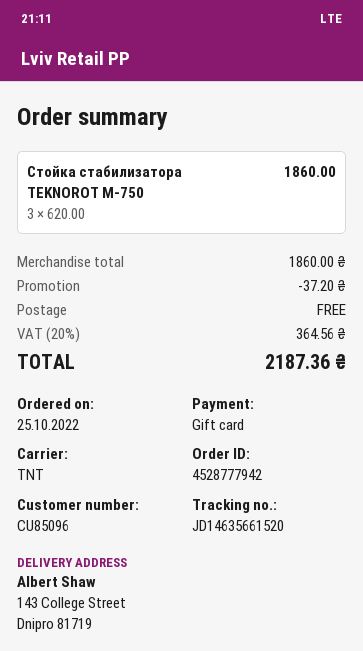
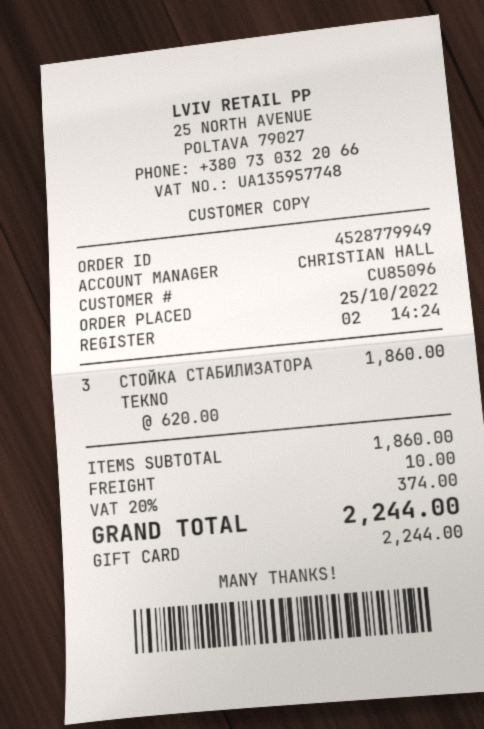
order number: 4528777942 -> 4528779949
discount: 37.20 -> none
shipping: 0.00 -> 10.00
tax: 20% = 364.56 -> 20% = 374.00
total: 2187.36 -> 2244.00

